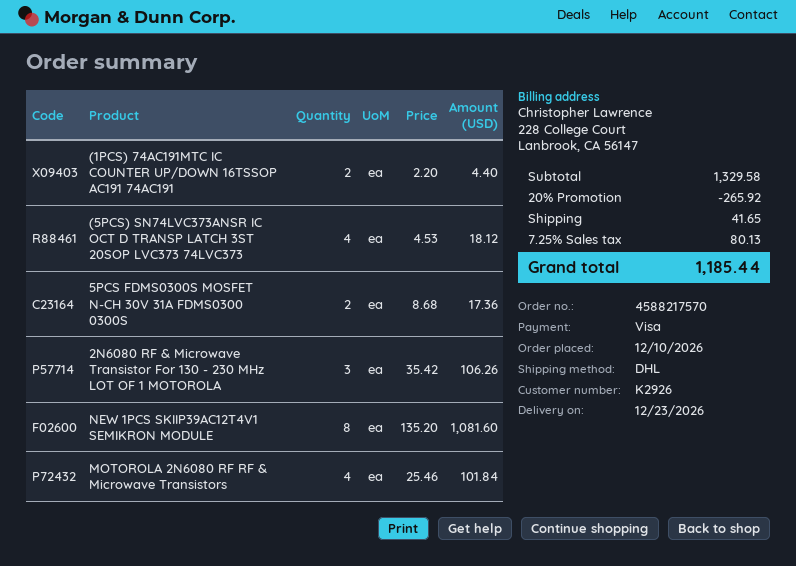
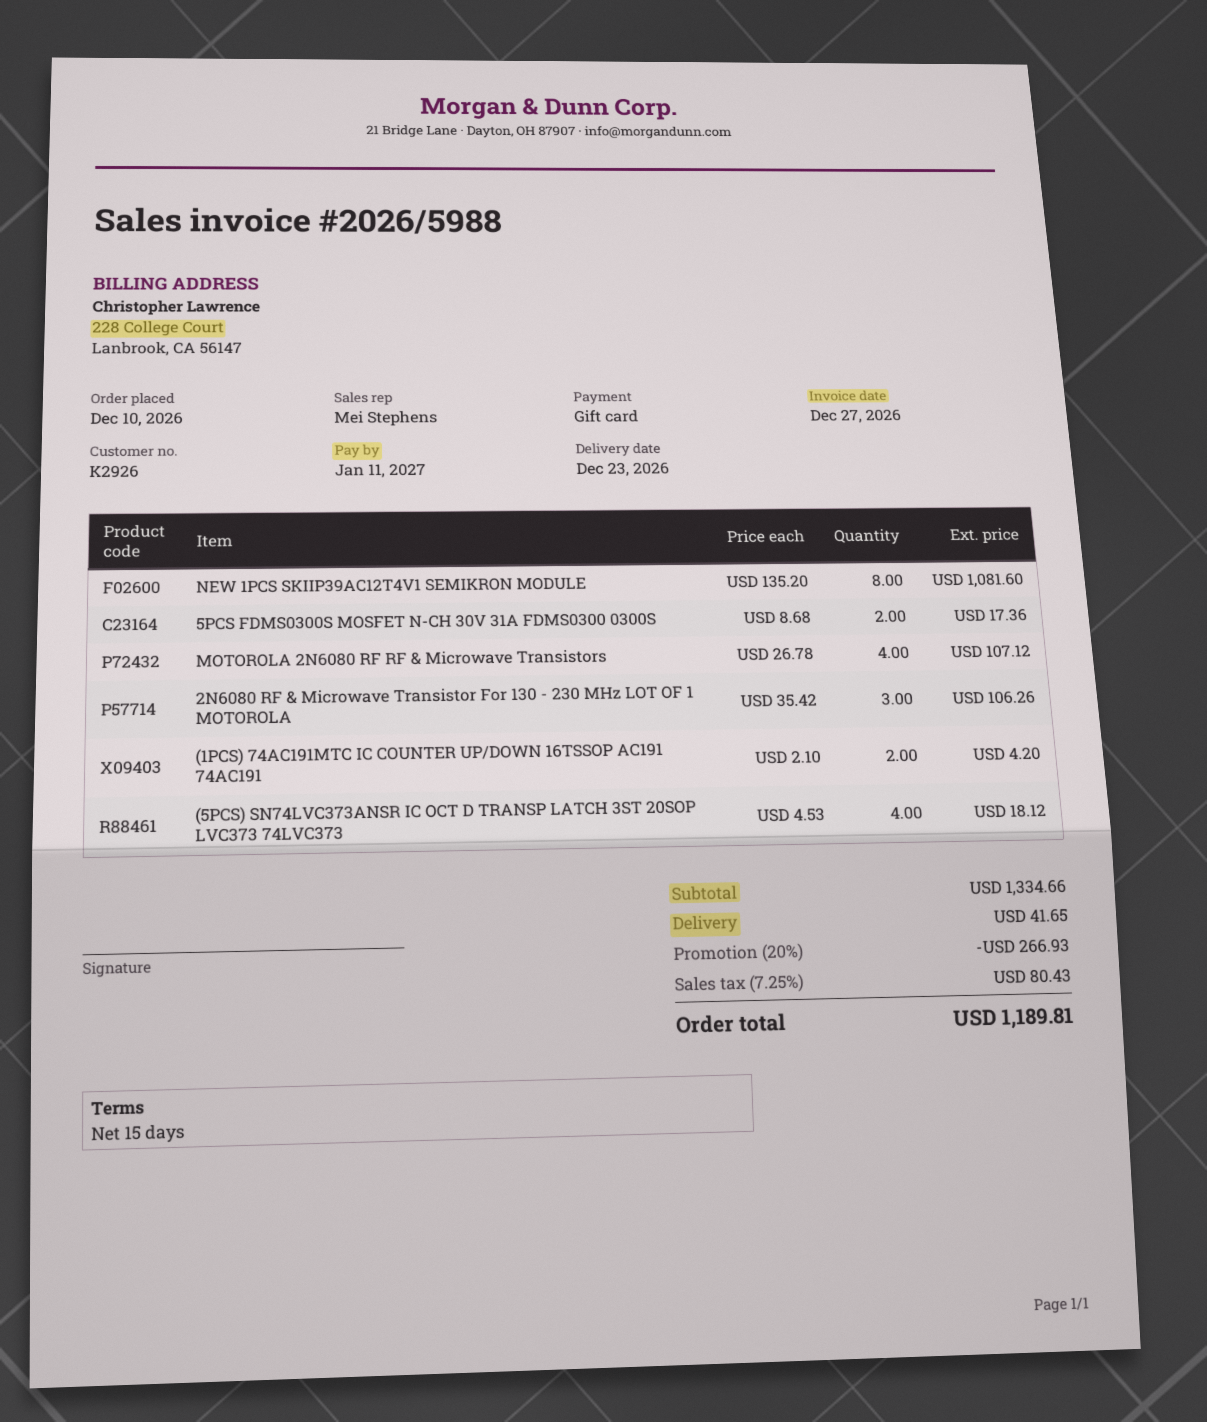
payment method: Visa -> gift card
(1PCS) 74AC191MTC IC COUNTER UP/DOWN 16TSSOP AC191 74AC191: 2 x 2.20 = 4.40 -> 2 x 2.10 = 4.20
MOTOROLA 2N6080 RF RF & Microwave Transistors: 4 x 25.46 = 101.84 -> 4 x 26.78 = 107.12
subtotal: 1329.58 -> 1334.66
discount: 20% = 265.92 -> 20% = 266.93
tax: 7.25% = 80.13 -> 7.25% = 80.43
total: 1185.44 -> 1189.81

